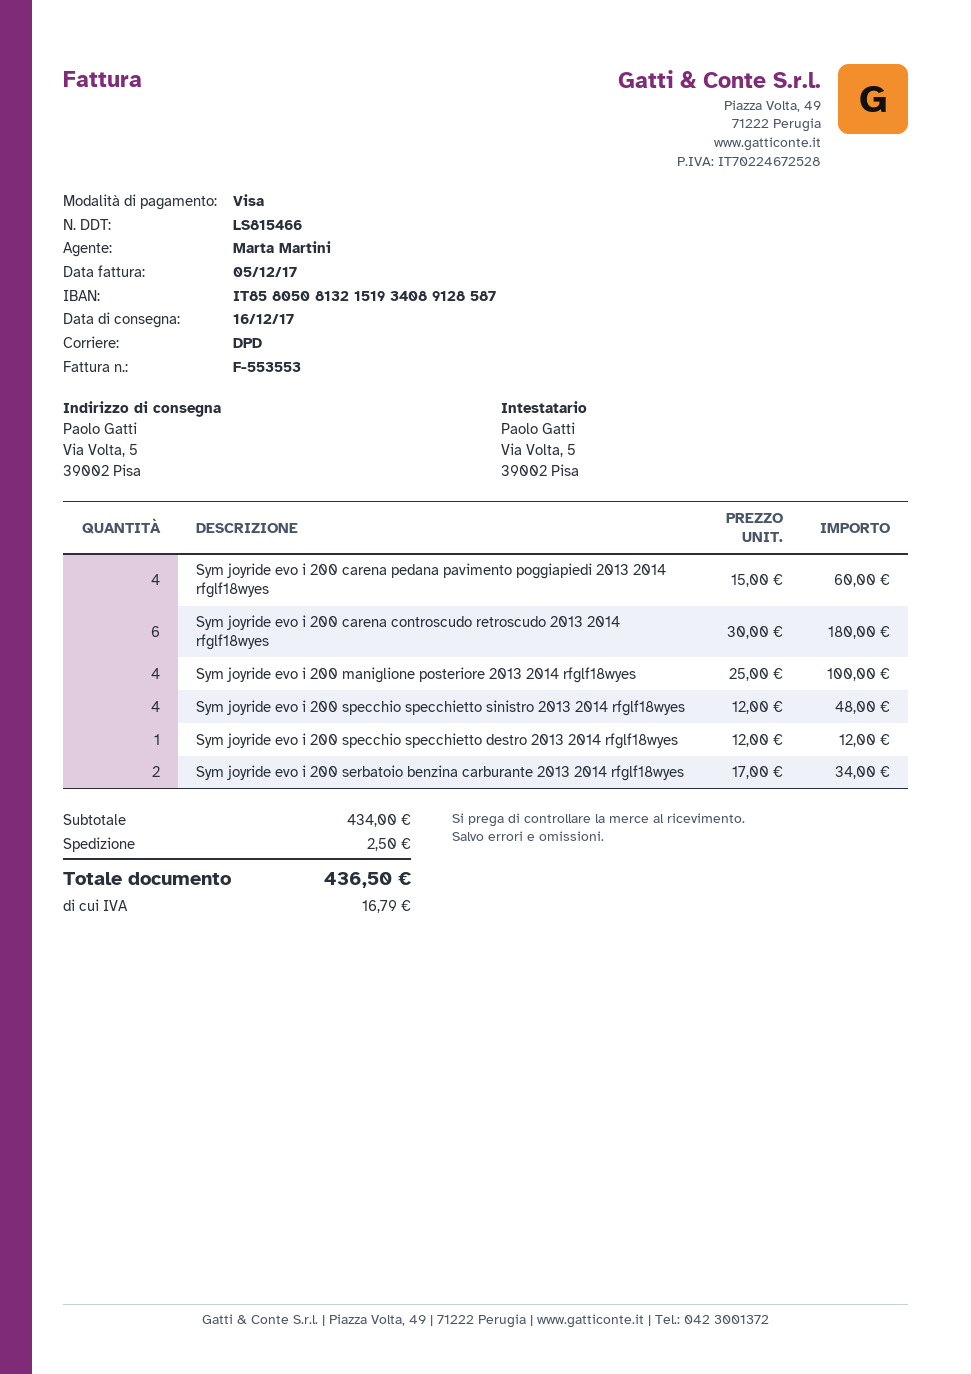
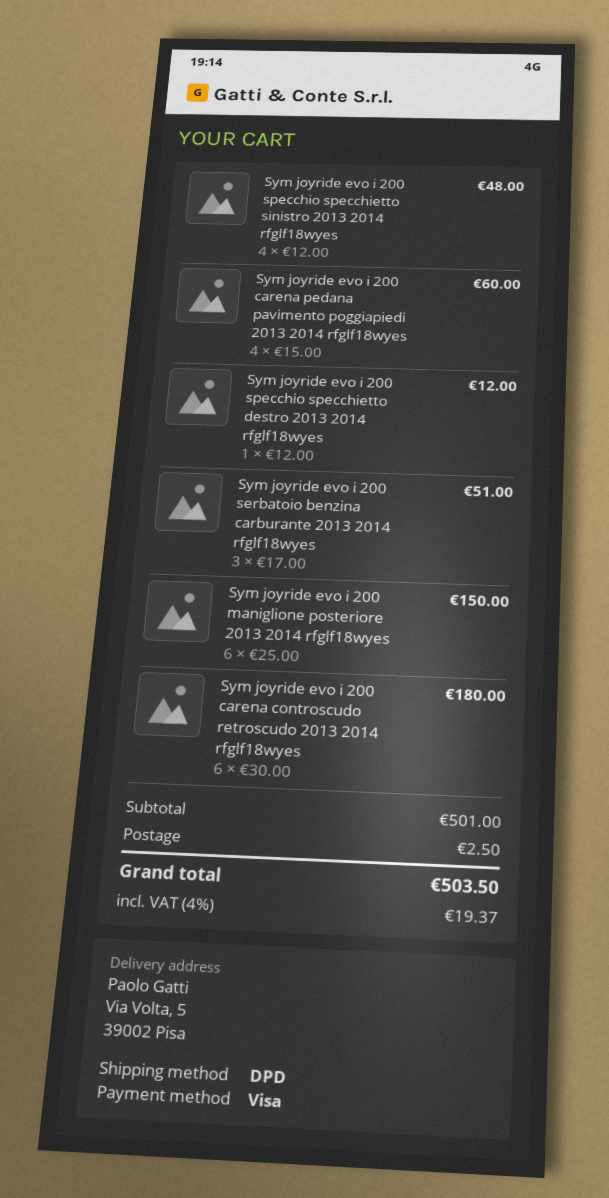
Sym joyride evo i 200 maniglione posteriore 2013 2014 rfglf18wyes: 4 x 25.00 = 100.00 -> 6 x 25.00 = 150.00
Sym joyride evo i 200 serbatoio benzina carburante 2013 2014 rfglf18wyes: 2 x 17.00 = 34.00 -> 3 x 17.00 = 51.00
subtotal: 434.00 -> 501.00
tax: 16.79 -> 19.37
total: 436.50 -> 503.50

